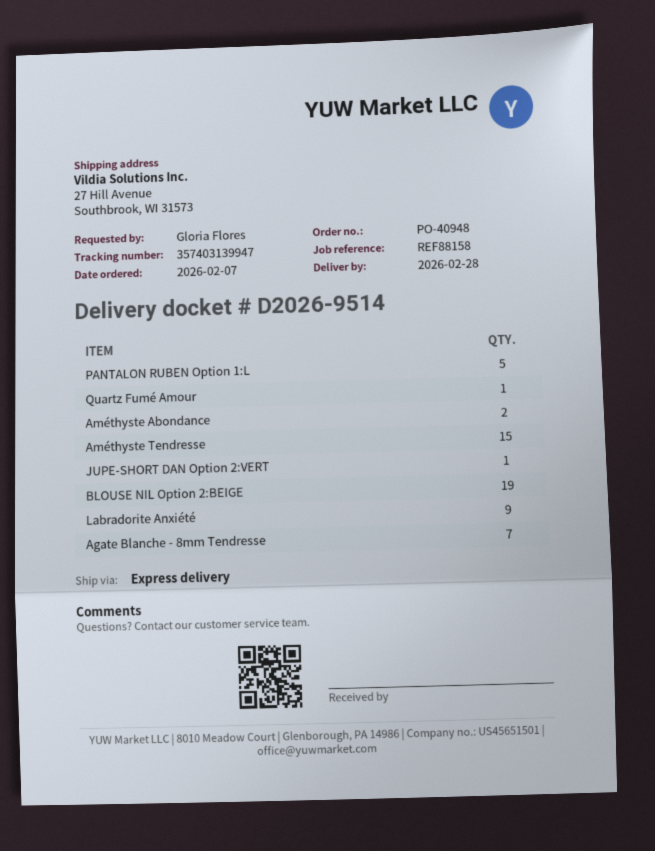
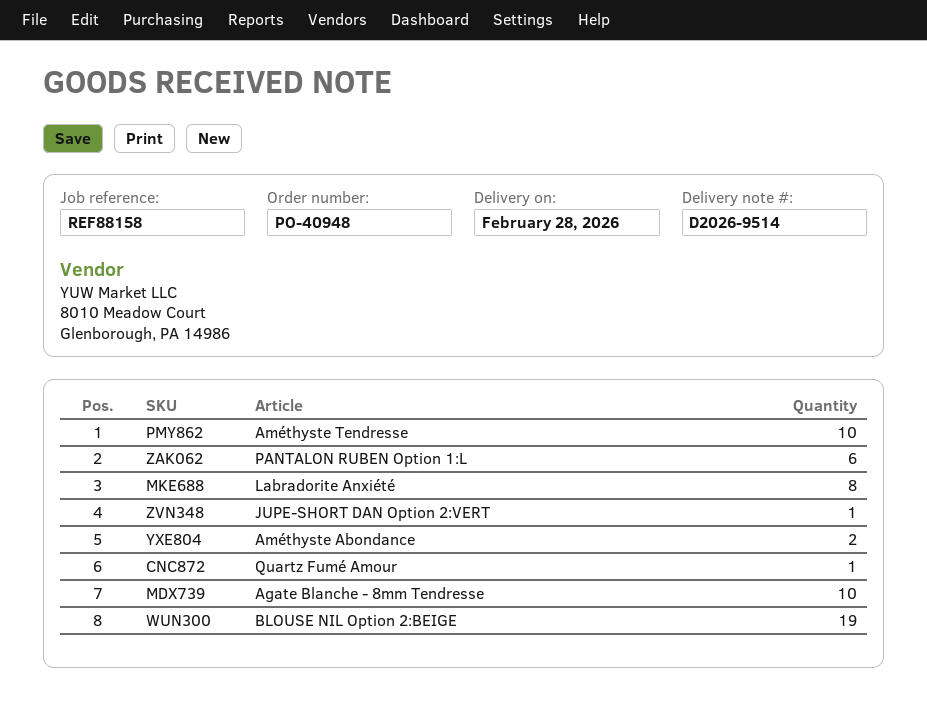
PANTALON RUBEN Option 1:L: 5 -> 6
Améthyste Tendresse: 15 -> 10
Labradorite Anxiété: 9 -> 8
Agate Blanche - 8mm Tendresse: 7 -> 10

